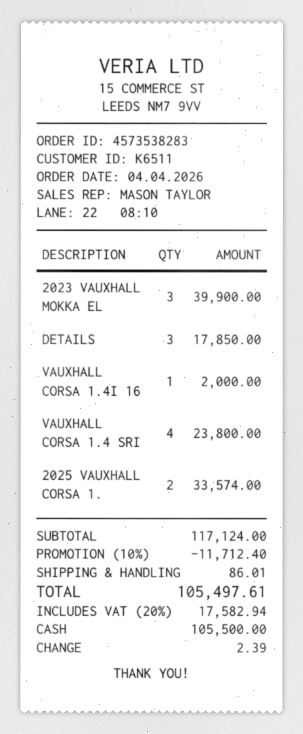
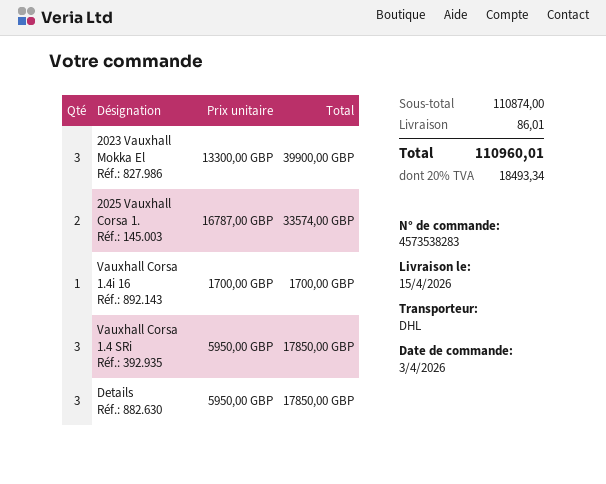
order date: 2026-04-04 -> 2026-04-03
VAUXHALL CORSA 1.4I 16: 1 for 2000.00 -> 1 for 1700.00
VAUXHALL CORSA 1.4 SRI: 4 for 23800.00 -> 3 for 17850.00
subtotal: 117124.00 -> 110874.00
discount: 10% = 11712.40 -> none
tax: 20% = 17582.94 -> 20% = 18493.34
total: 105497.61 -> 110960.01

